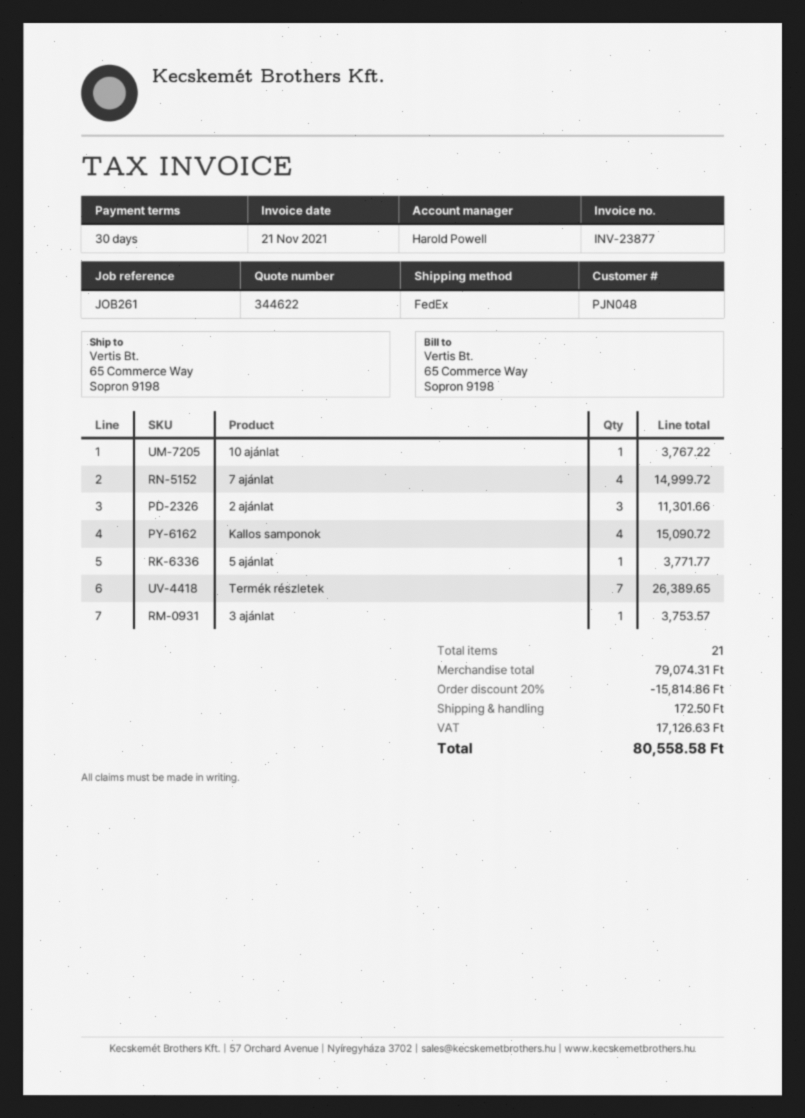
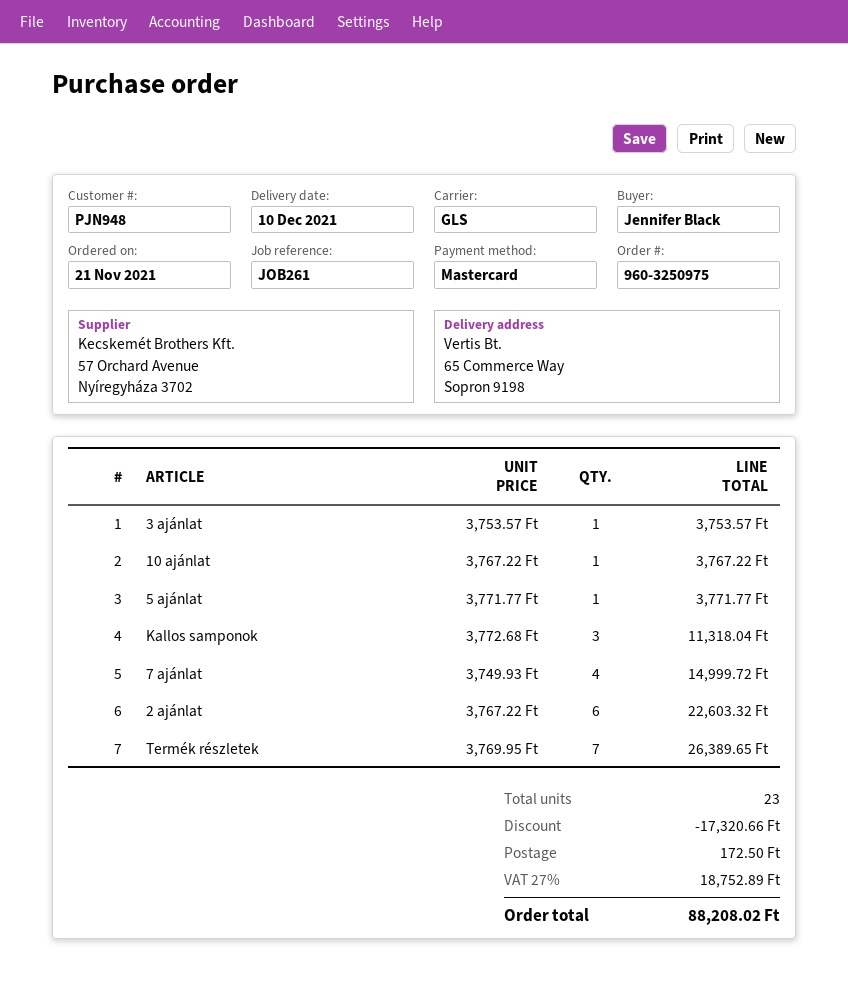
customer number: PJN048 -> PJN948
shipping method: FedEx -> GLS
2 ajánlat: 3 for 11301.66 -> 6 for 22603.32
Kallos samponok: 4 for 15090.72 -> 3 for 11318.04
total quantity: 21 -> 23
discount: 15814.86 -> 17320.66
tax: 17126.63 -> 18752.89
total: 80558.58 -> 88208.02

